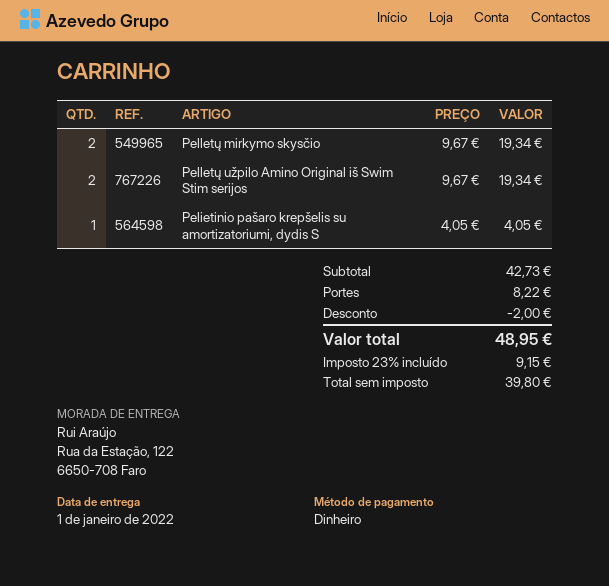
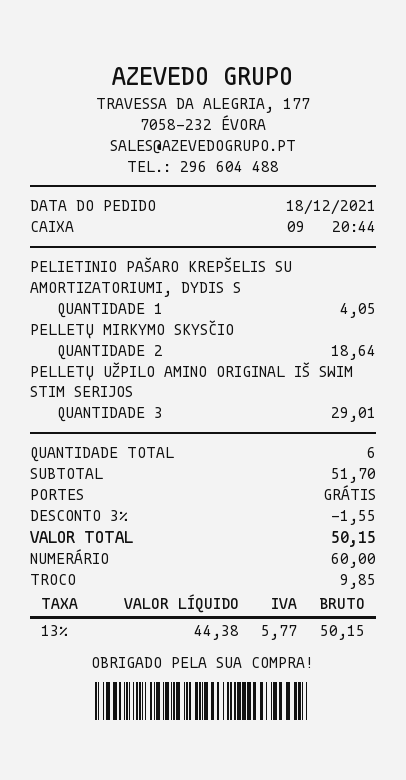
Pelletų mirkymo skysčio: 2 for 19.34 -> 2 for 18.64
Pelletų užpilo Amino Original iš Swim Stim serijos: 2 for 19.34 -> 3 for 29.01
subtotal: 42.73 -> 51.70
discount: 2.00 -> 1.55
shipping: 8.22 -> 0.00
net: 39.80 -> 44.38
tax: 23% = 9.15 -> 13% = 5.77
total: 48.95 -> 50.15

